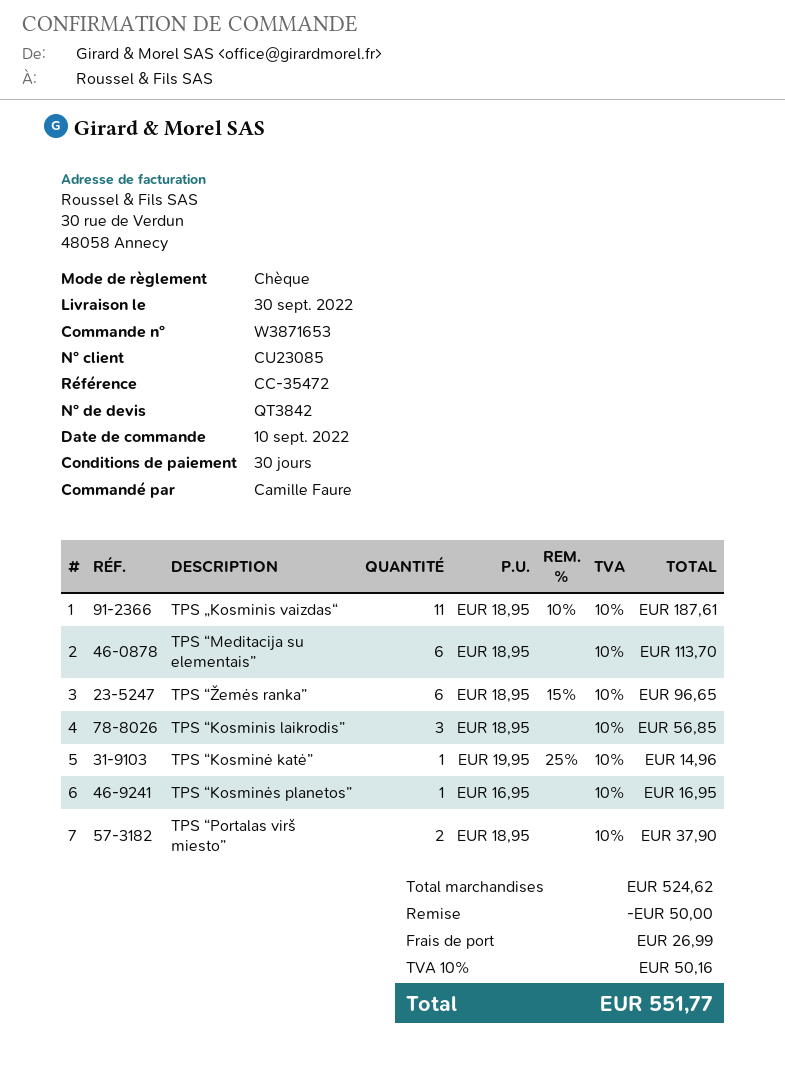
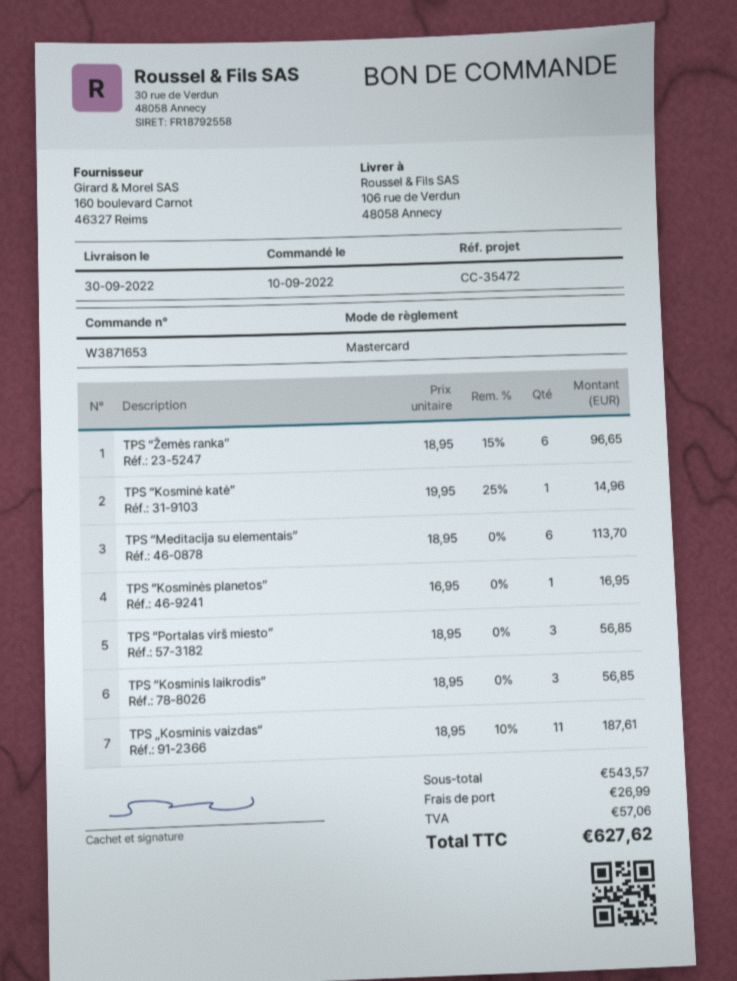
payment method: cheque -> Mastercard
TPS “Portalas virš miesto”: 2 x 18.95 = 37.90 -> 3 x 18.95 = 56.85
subtotal: 524.62 -> 543.57
discount: 50.00 -> none
tax: 50.16 -> 57.06
total: 551.77 -> 627.62

